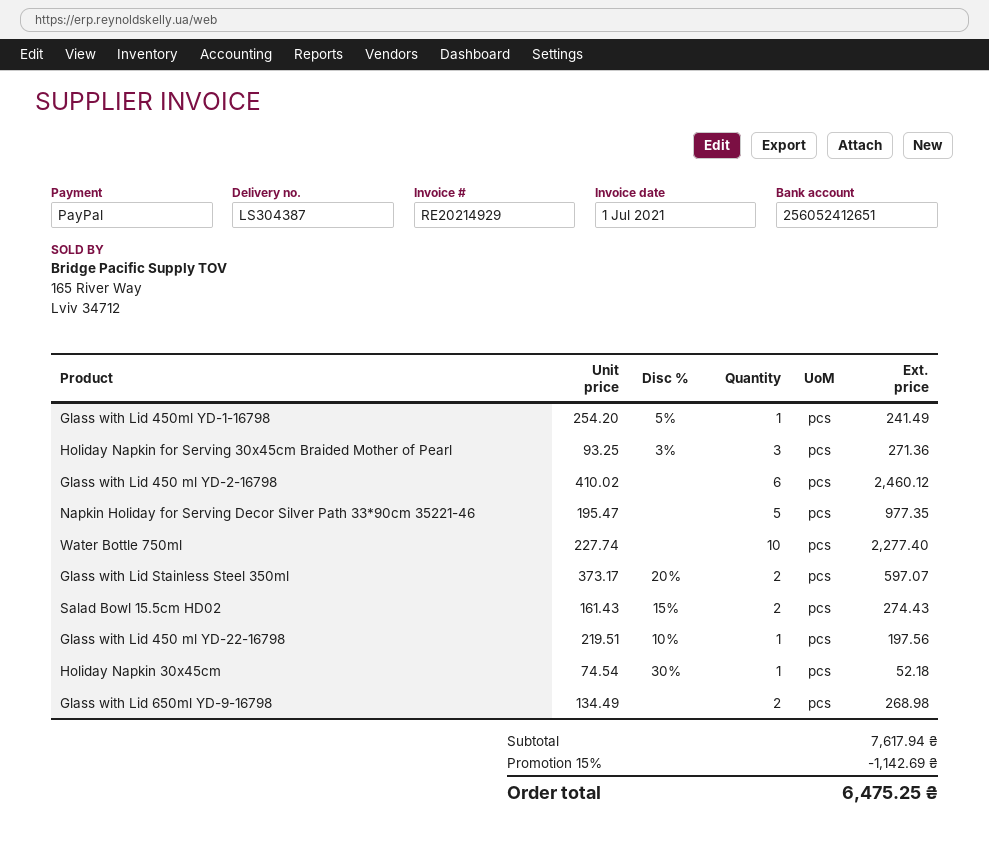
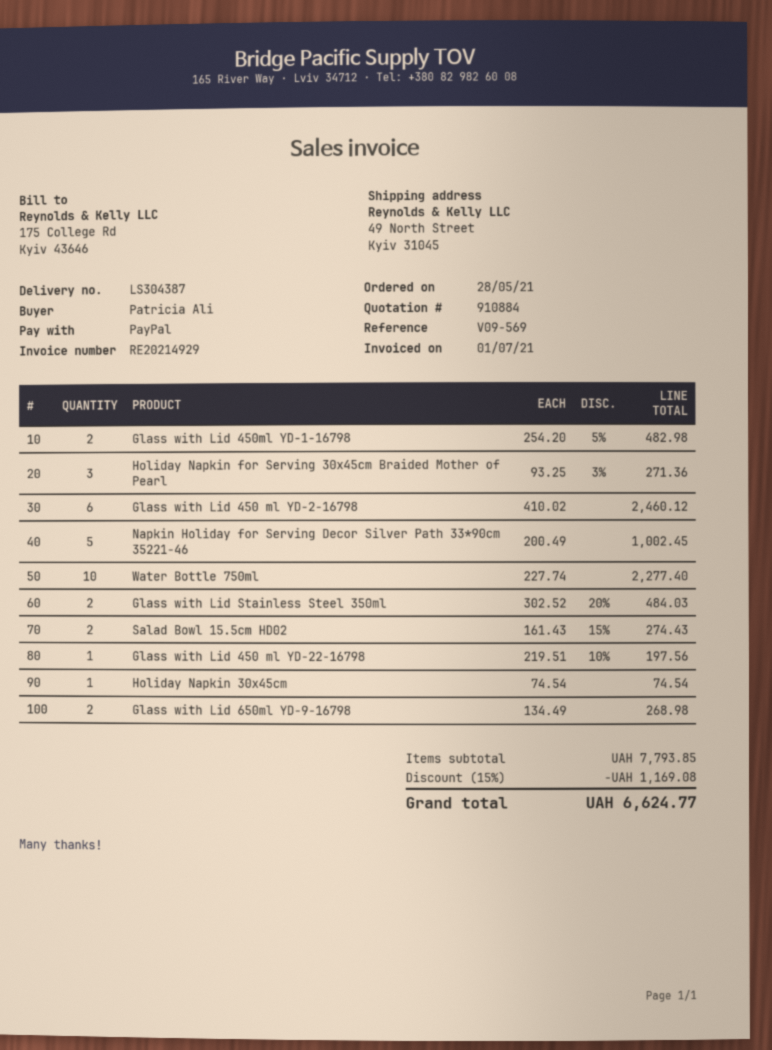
Glass with Lid 450ml YD-1-16798: 1 x 254.20 - 5% = 241.49 -> 2 x 254.20 - 5% = 482.98
Napkin Holiday for Serving Decor Silver Path 33*90cm 35221-46: 5 x 195.47 = 977.35 -> 5 x 200.49 = 1002.45
Glass with Lid Stainless Steel 350ml: 2 x 373.17 - 20% = 597.07 -> 2 x 302.52 - 20% = 484.03
Holiday Napkin 30x45cm: 1 x 74.54 - 30% = 52.18 -> 1 x 74.54 = 74.54
subtotal: 7617.94 -> 7793.85
discount: 15% = 1142.69 -> 15% = 1169.08
total: 6475.25 -> 6624.77

